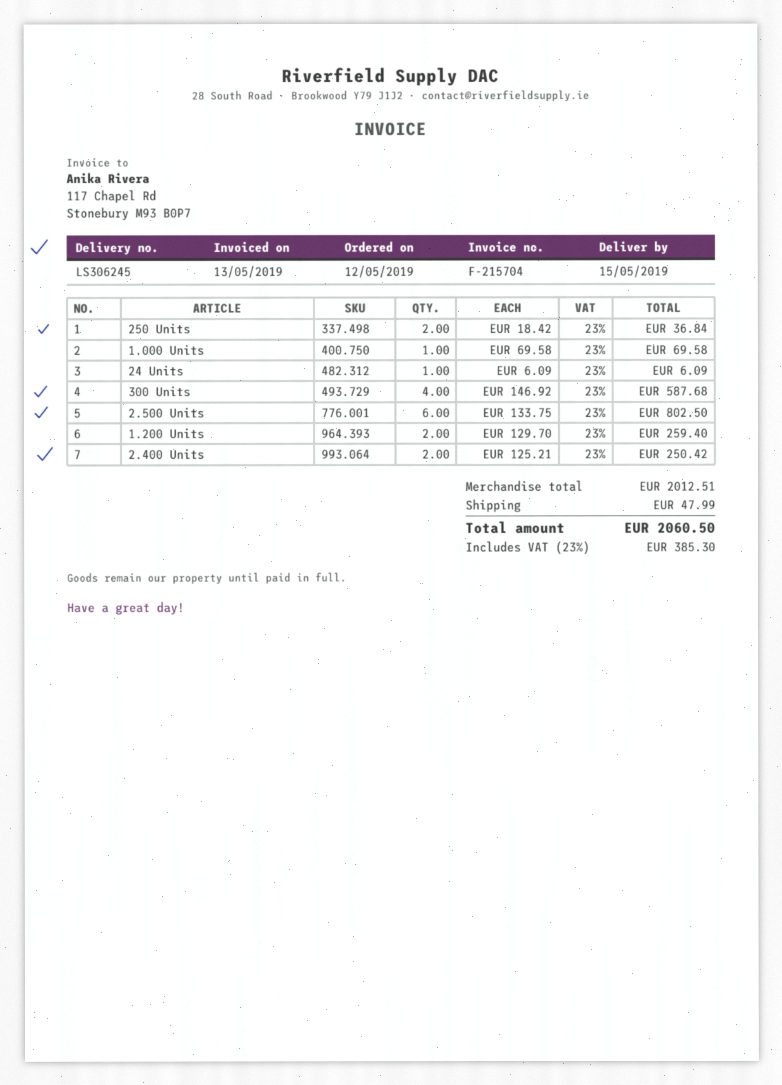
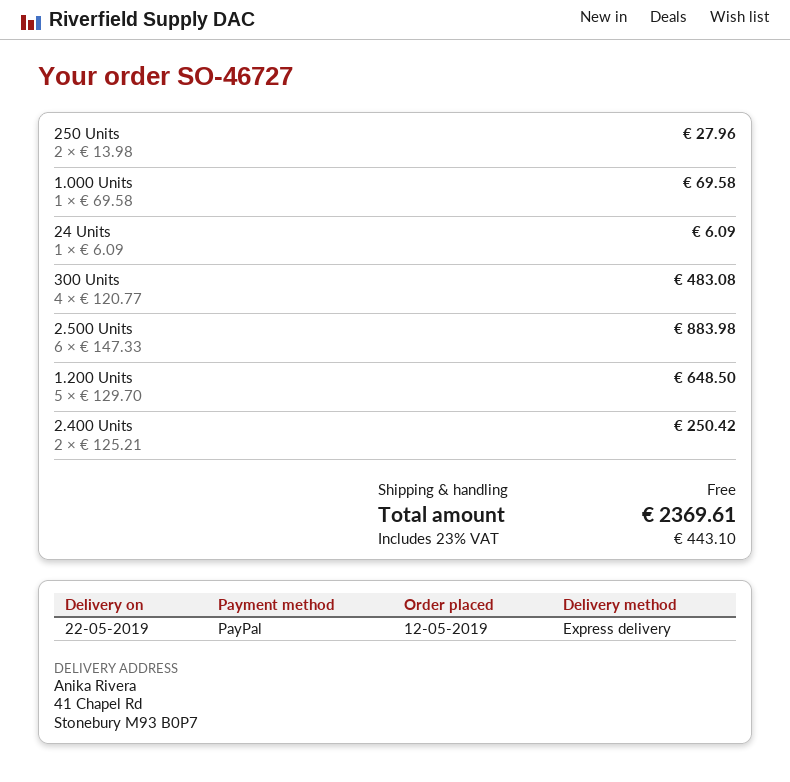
delivery date: 2019-05-15 -> 2019-05-22
250 Units: 2 x 18.42 = 36.84 -> 2 x 13.98 = 27.96
300 Units: 4 x 146.92 = 587.68 -> 4 x 120.77 = 483.08
2.500 Units: 6 x 133.75 = 802.50 -> 6 x 147.33 = 883.98
1.200 Units: 2 x 129.70 = 259.40 -> 5 x 129.70 = 648.50
shipping: 47.99 -> 0.00
tax: 23% = 385.30 -> 23% = 443.10
total: 2060.50 -> 2369.61

